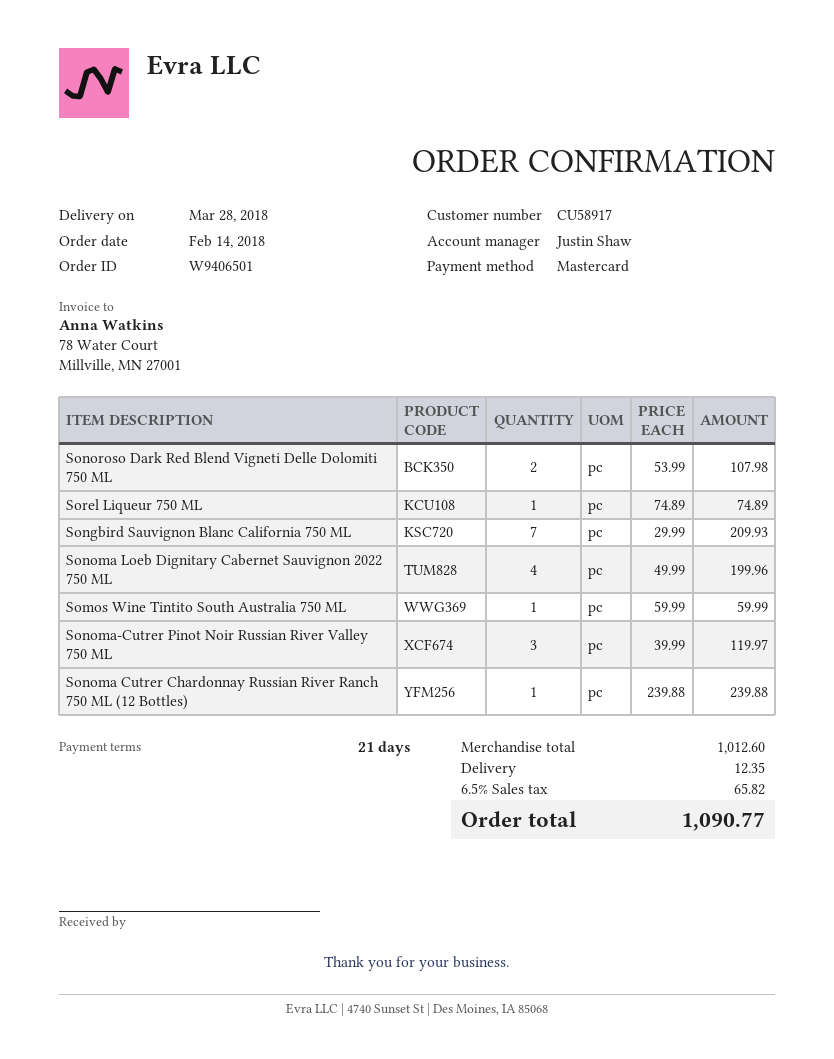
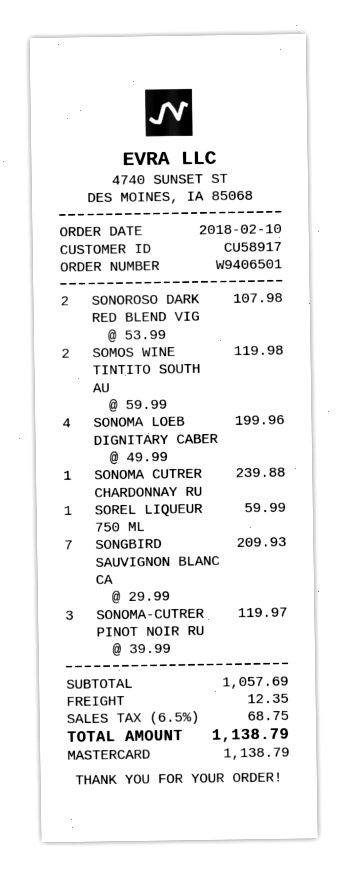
order date: 2018-02-14 -> 2018-02-10
Sorel Liqueur 750 ML: 1 x 74.89 = 74.89 -> 1 x 59.99 = 59.99
Somos Wine Tintito South Australia 750 ML: 1 x 59.99 = 59.99 -> 2 x 59.99 = 119.98
subtotal: 1012.60 -> 1057.69
tax: 6.5% = 65.82 -> 6.5% = 68.75
total: 1090.77 -> 1138.79

